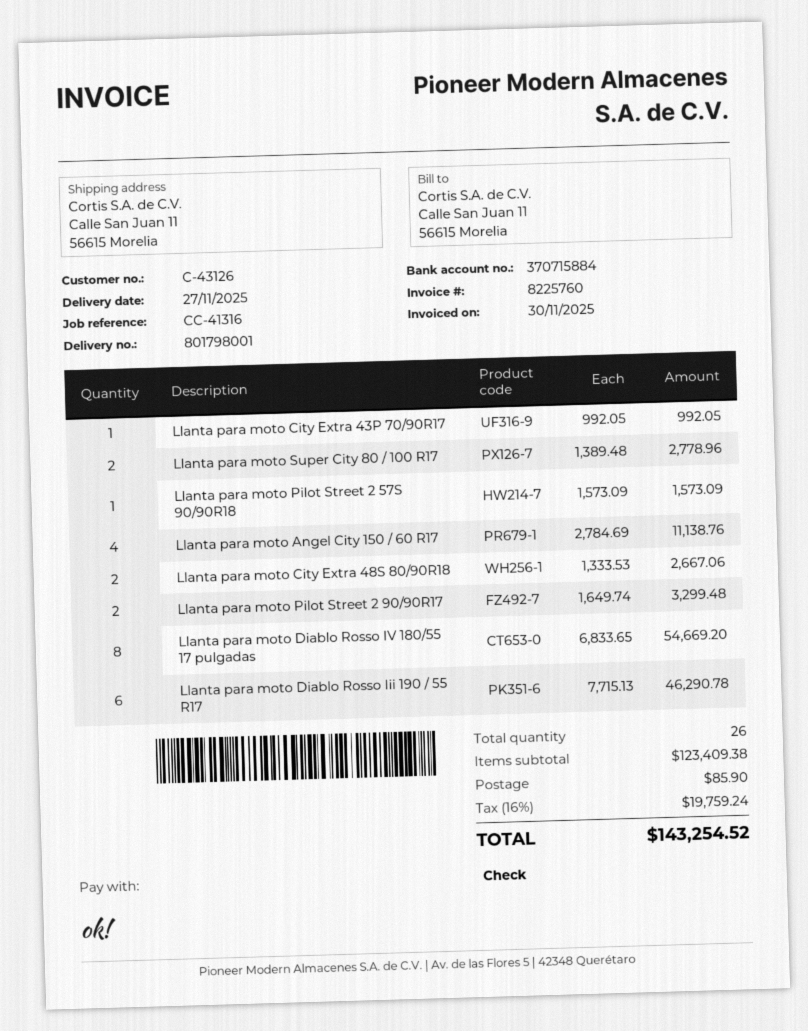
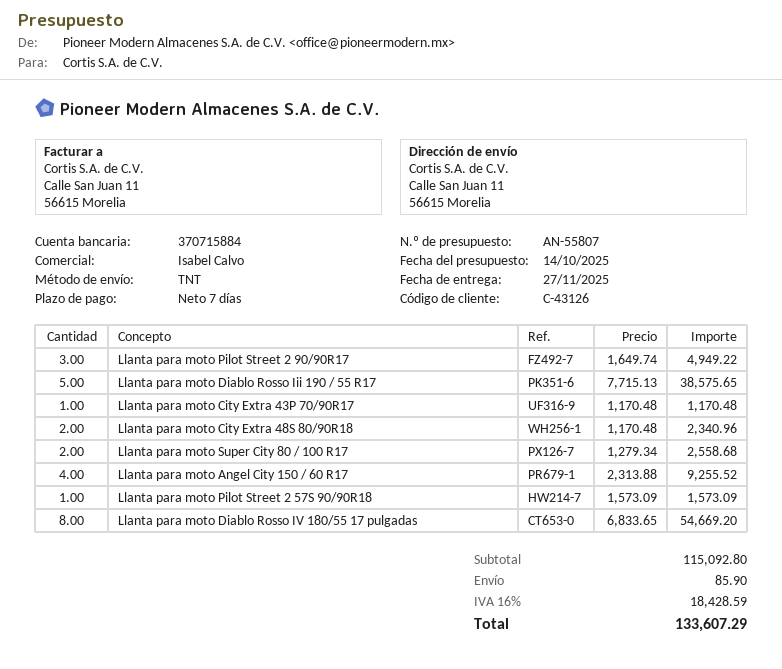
Llanta para moto City Extra 43P 70/90R17: 1 x 992.05 = 992.05 -> 1 x 1170.48 = 1170.48
Llanta para moto Super City 80 / 100 R17: 2 x 1389.48 = 2778.96 -> 2 x 1279.34 = 2558.68
Llanta para moto Angel City 150 / 60 R17: 4 x 2784.69 = 11138.76 -> 4 x 2313.88 = 9255.52
Llanta para moto City Extra 48S 80/90R18: 2 x 1333.53 = 2667.06 -> 2 x 1170.48 = 2340.96
Llanta para moto Pilot Street 2 90/90R17: 2 x 1649.74 = 3299.48 -> 3 x 1649.74 = 4949.22
Llanta para moto Diablo Rosso Iii 190 / 55 R17: 6 x 7715.13 = 46290.78 -> 5 x 7715.13 = 38575.65
subtotal: 123409.38 -> 115092.80
tax: 16% = 19759.24 -> 16% = 18428.59
total: 143254.52 -> 133607.29

